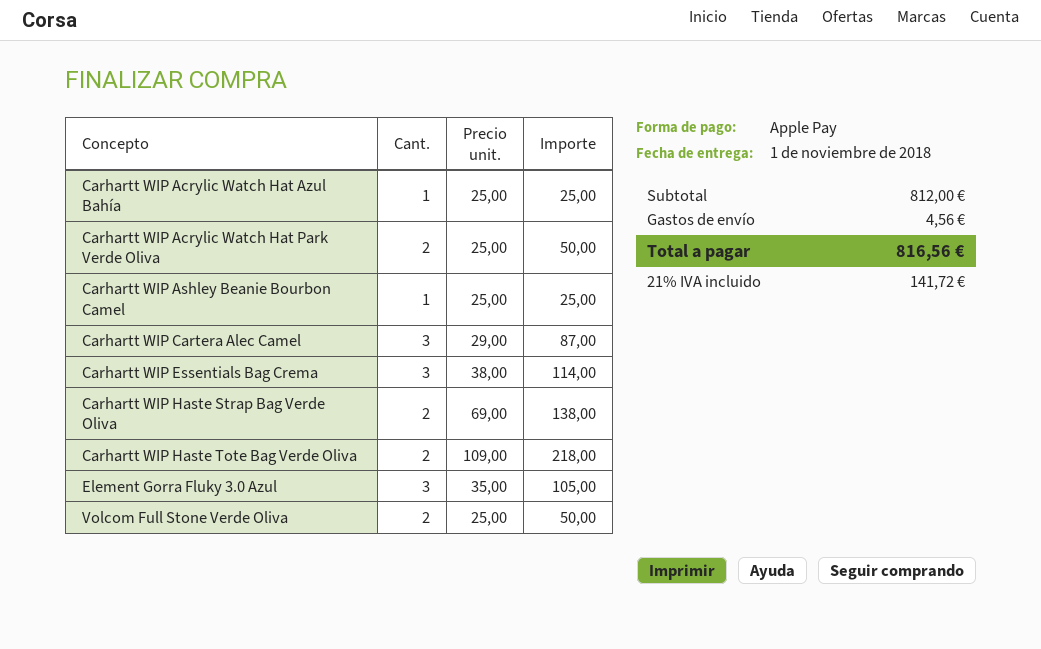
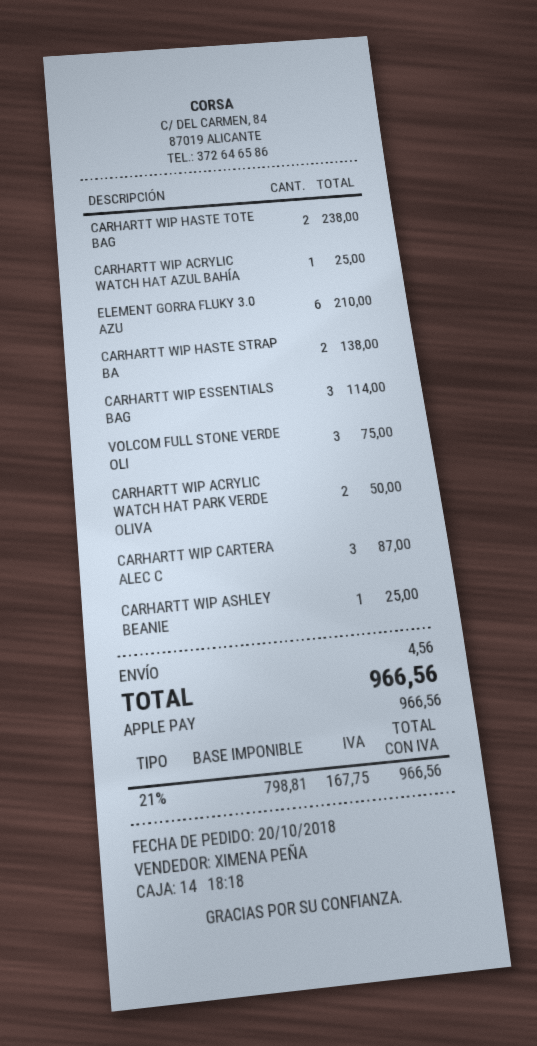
Carhartt WIP Haste Tote Bag Verde Oliva: 2 for 218.00 -> 2 for 238.00
Element Gorra Fluky 3.0 Azul: 3 for 105.00 -> 6 for 210.00
Volcom Full Stone Verde Oliva: 2 for 50.00 -> 3 for 75.00
tax: 21% = 141.72 -> 21% = 167.75
total: 816.56 -> 966.56

